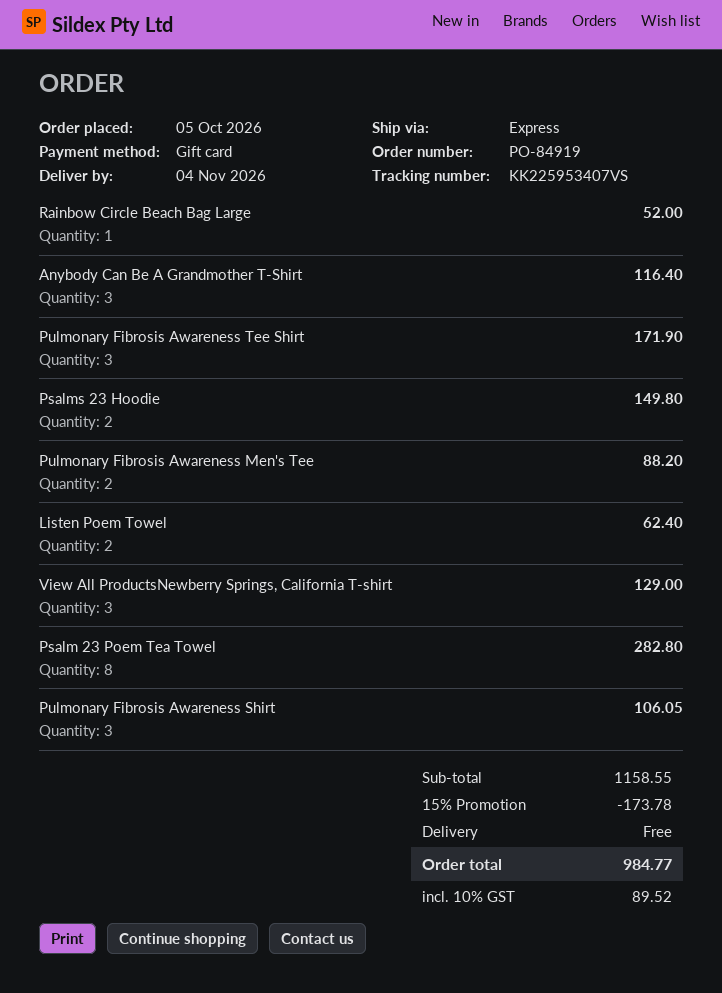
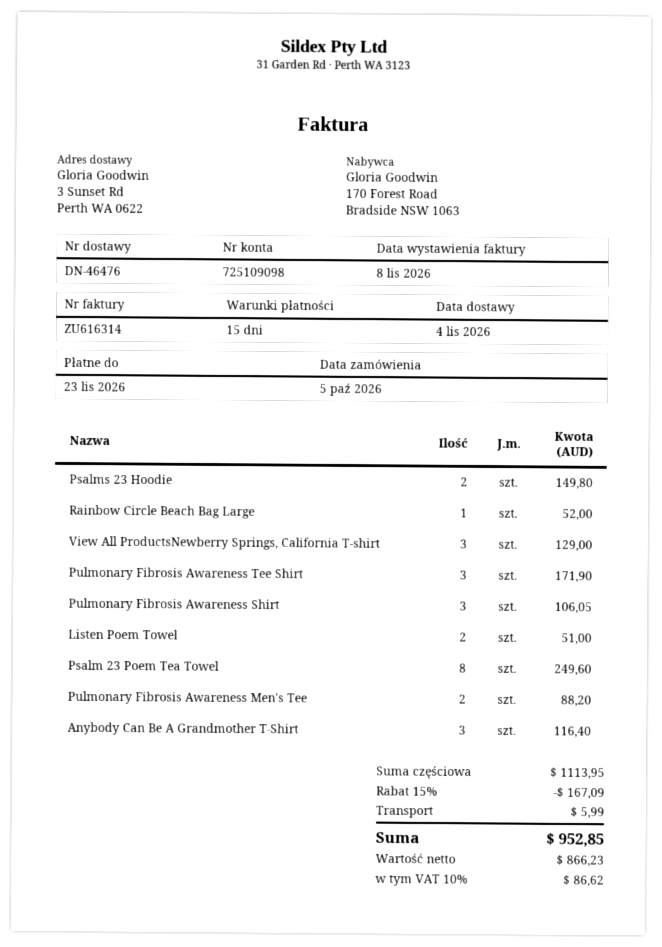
Listen Poem Towel: 2 for 62.40 -> 2 for 51.00
Psalm 23 Poem Tea Towel: 8 for 282.80 -> 8 for 249.60
subtotal: 1158.55 -> 1113.95
discount: 15% = 173.78 -> 15% = 167.09
shipping: 0.00 -> 5.99
tax: 10% = 89.52 -> 10% = 86.62
total: 984.77 -> 952.85

